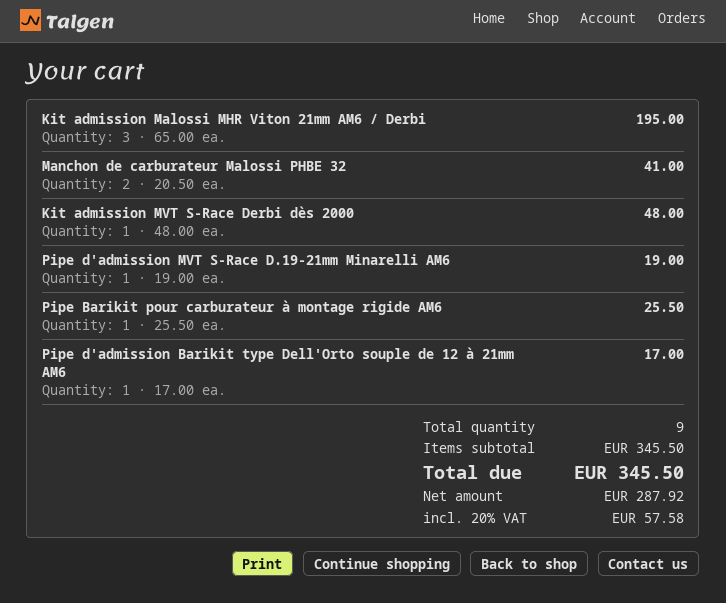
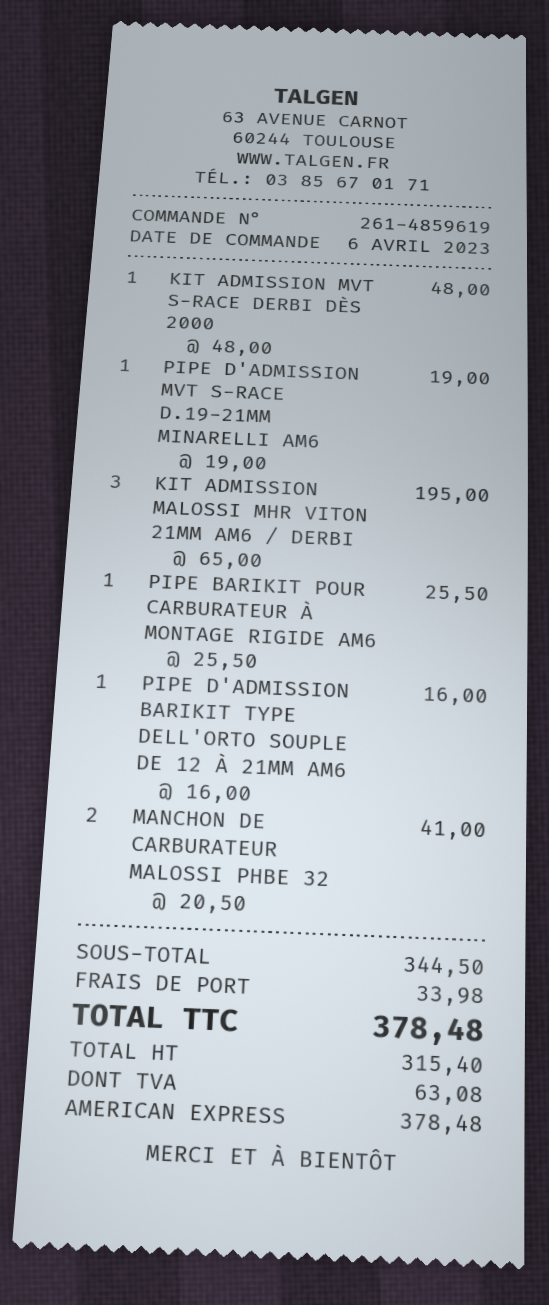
Pipe d'admission Barikit type Dell'Orto souple de 12 à 21mm AM6: 1 x 17.00 = 17.00 -> 1 x 16.00 = 16.00
subtotal: 345.50 -> 344.50
shipping: none -> 33.98
net: 287.92 -> 315.40
tax: 57.58 -> 63.08
total: 345.50 -> 378.48

